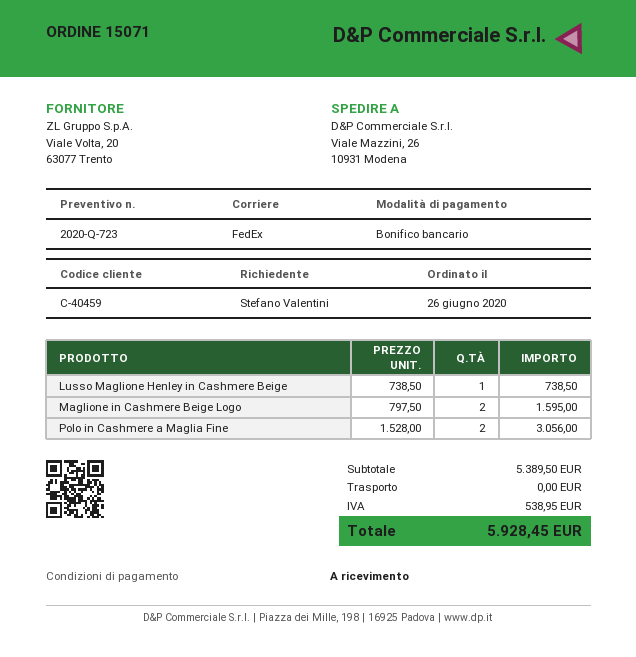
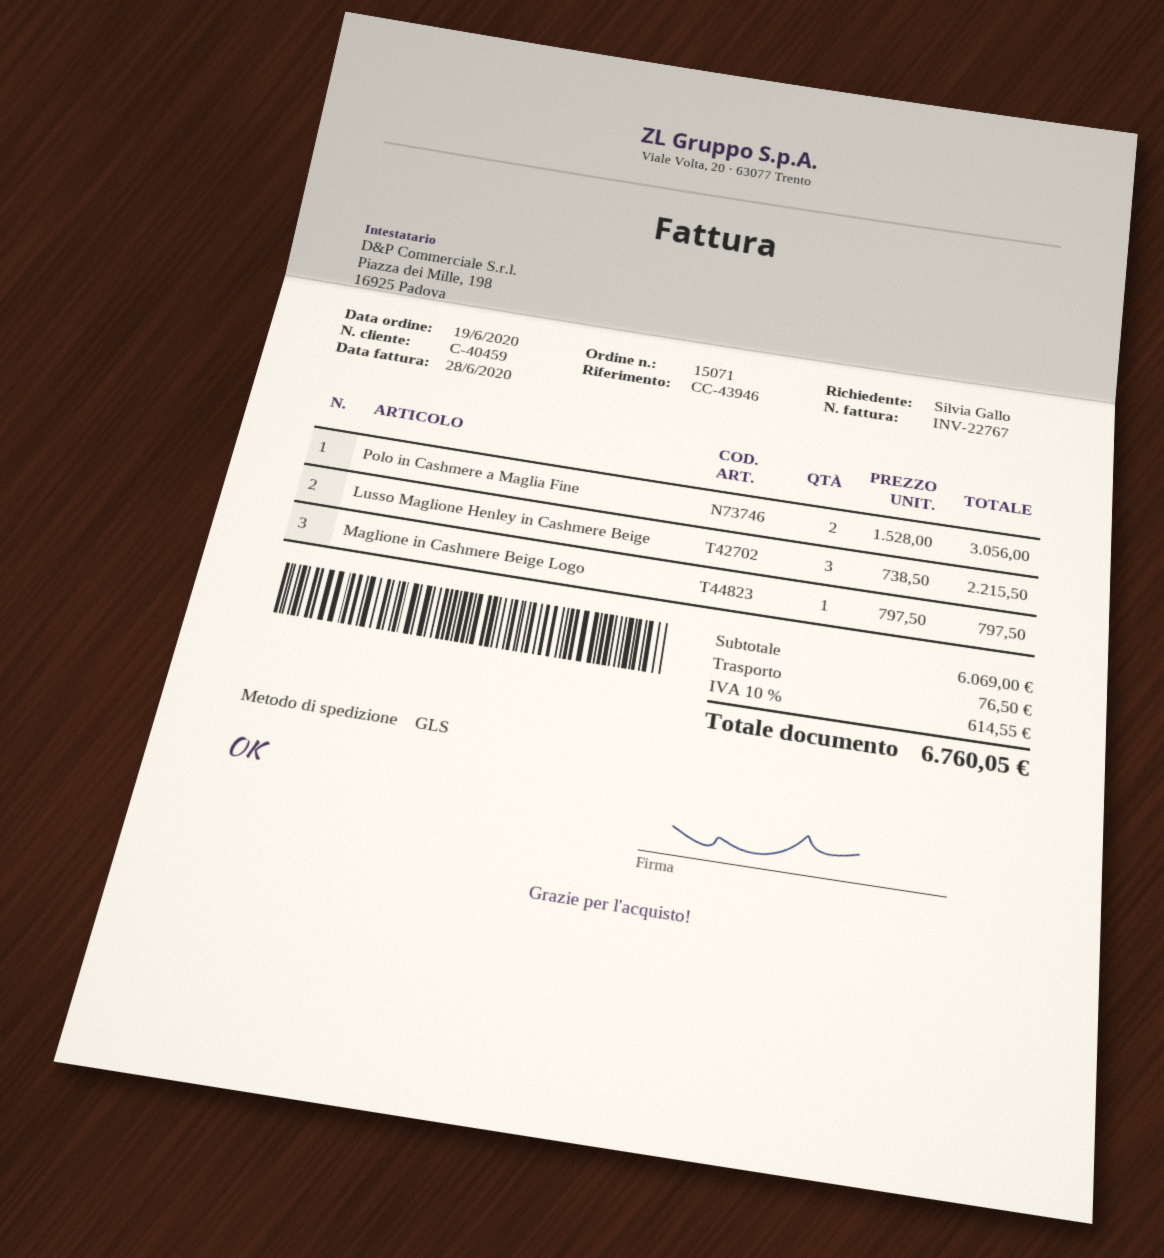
order date: 2020-06-26 -> 2020-06-19
ordered by: Stefano Valentini -> Silvia Gallo
shipping method: FedEx -> GLS
Lusso Maglione Henley in Cashmere Beige: 1 x 738.50 = 738.50 -> 3 x 738.50 = 2215.50
Maglione in Cashmere Beige Logo: 2 x 797.50 = 1595.00 -> 1 x 797.50 = 797.50
subtotal: 5389.50 -> 6069.00
shipping: 0.00 -> 76.50
tax: 538.95 -> 614.55
total: 5928.45 -> 6760.05

